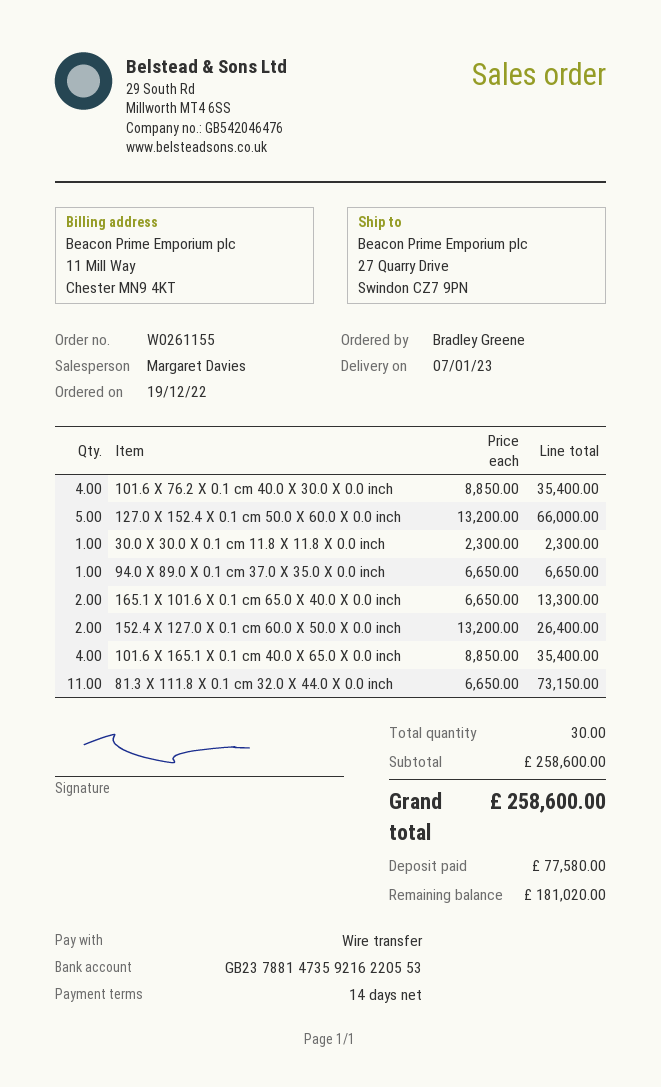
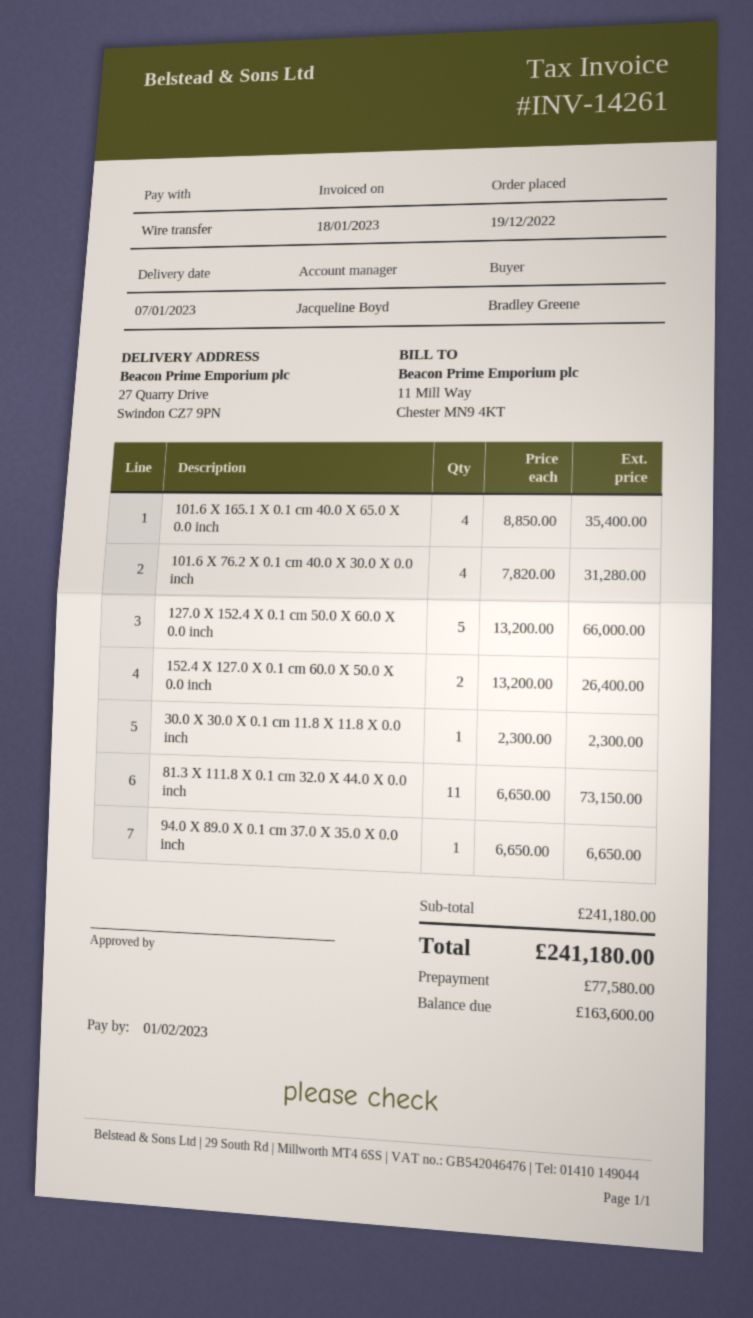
sales rep: Margaret Davies -> Jacqueline Boyd
101.6 X 76.2 X 0.1 cm 40.0 X 30.0 X 0.0 inch: 4 x 8850.00 = 35400.00 -> 4 x 7820.00 = 31280.00
165.1 X 101.6 X 0.1 cm 65.0 X 40.0 X 0.0 inch: 2 x 6650.00 = 13300.00 -> none
subtotal: 258600.00 -> 241180.00
total: 258600.00 -> 241180.00
balance: 181020.00 -> 163600.00

